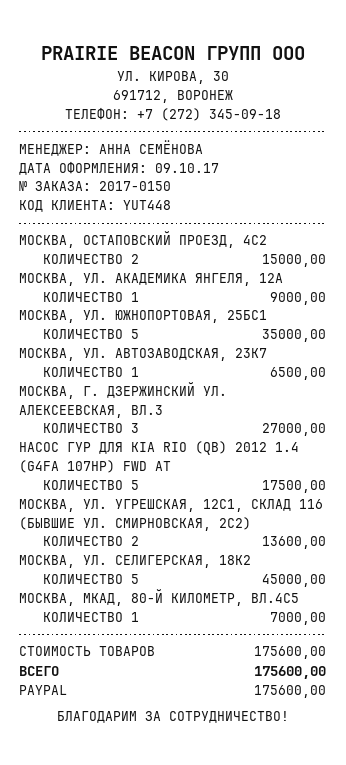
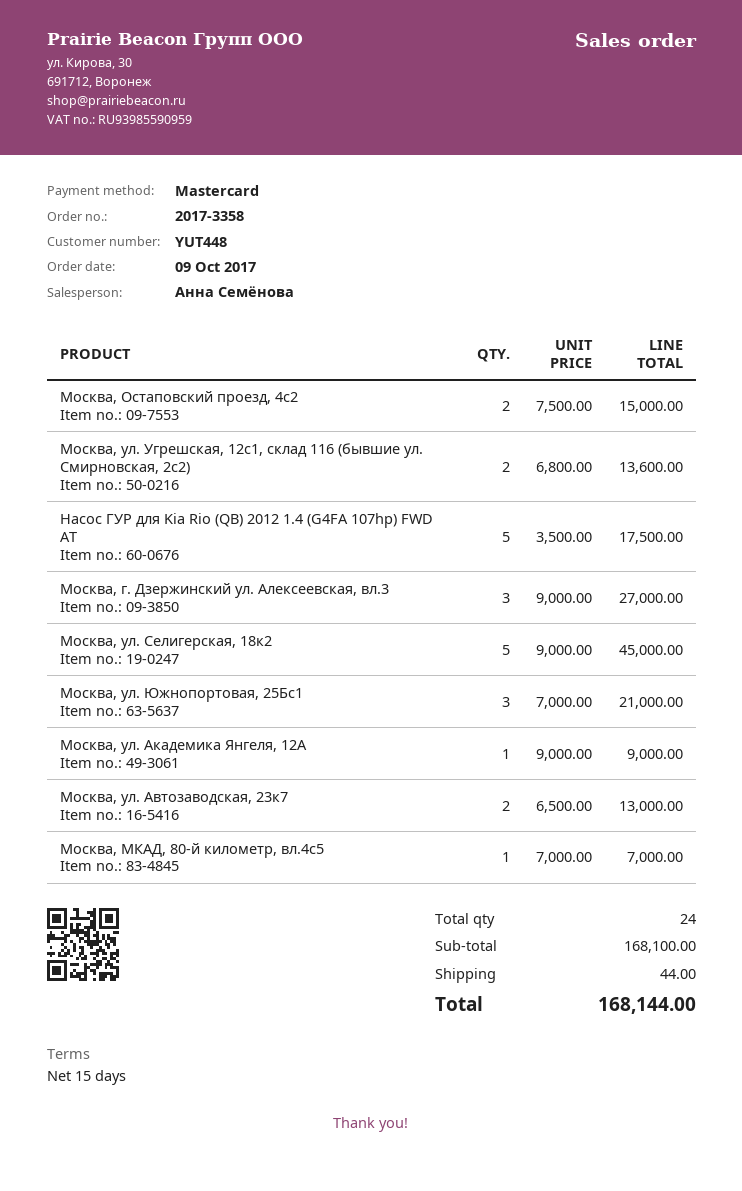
order number: 2017-0150 -> 2017-3358
payment method: PayPal -> Mastercard
МОСКВА, УЛ. ЮЖНОПОРТОВАЯ, 25БС1: 5 for 35000.00 -> 3 for 21000.00
МОСКВА, УЛ. АВТОЗАВОДСКАЯ, 23К7: 1 for 6500.00 -> 2 for 13000.00
subtotal: 175600.00 -> 168100.00
shipping: none -> 44.00
total: 175600.00 -> 168144.00

